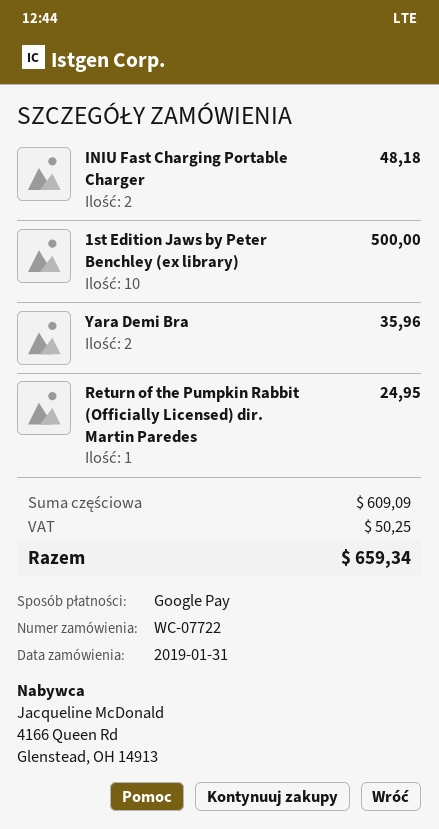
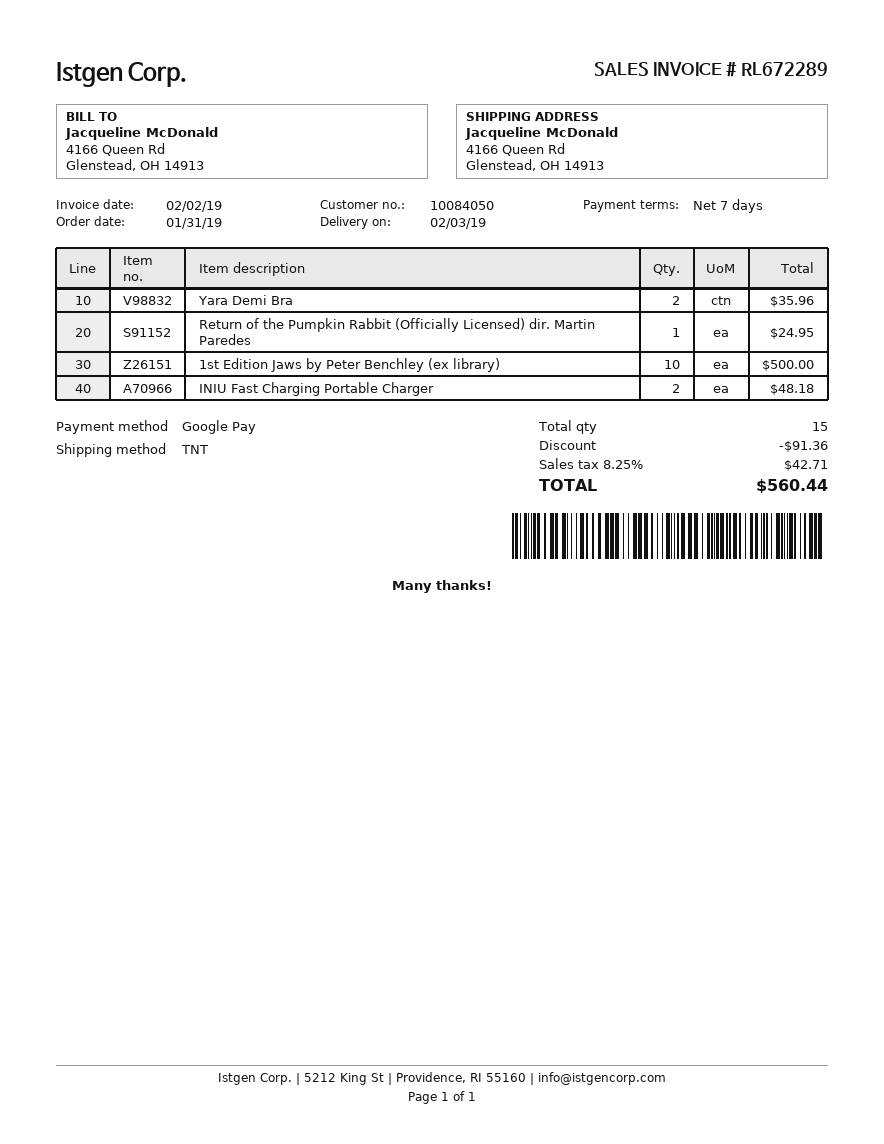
discount: none -> 91.36
tax: 50.25 -> 42.71
total: 659.34 -> 560.44

